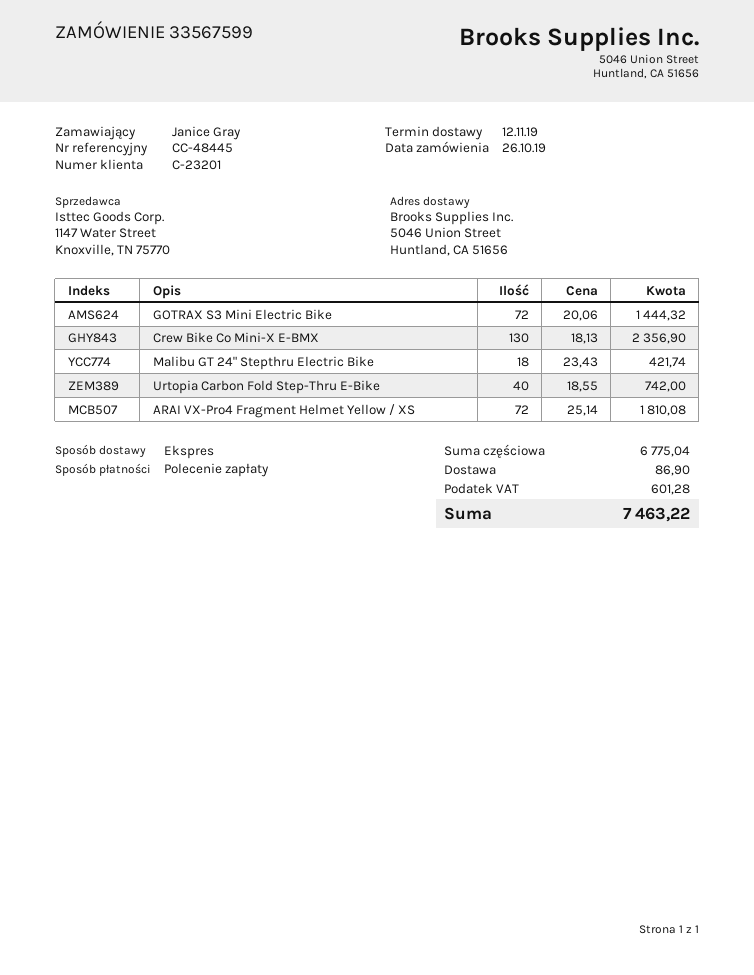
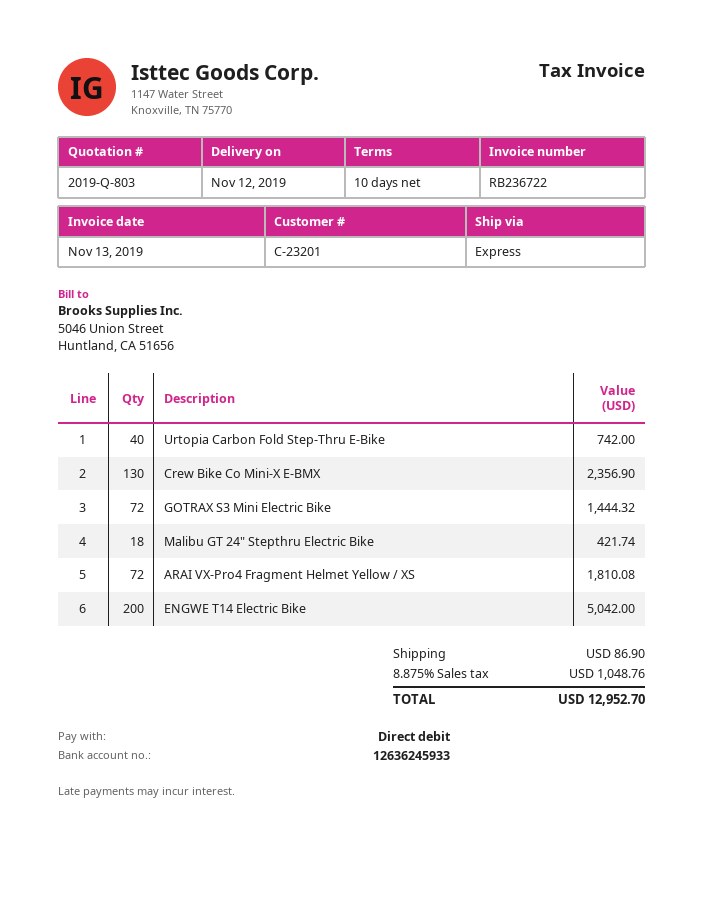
ENGWE T14 Electric Bike: none -> 200 for 5042.00
tax: 601.28 -> 1048.76
total: 7463.22 -> 12952.70

